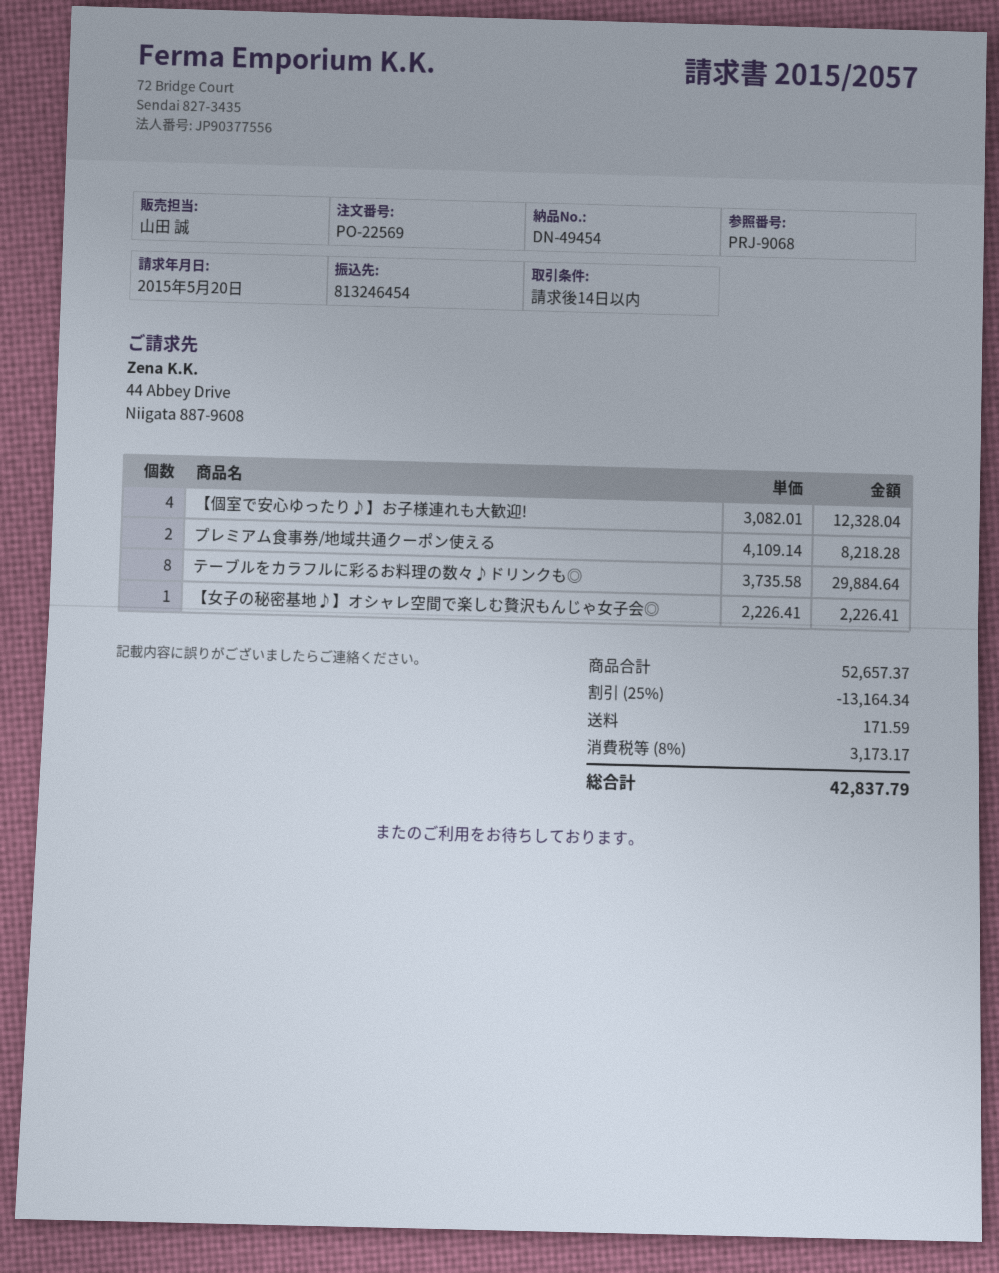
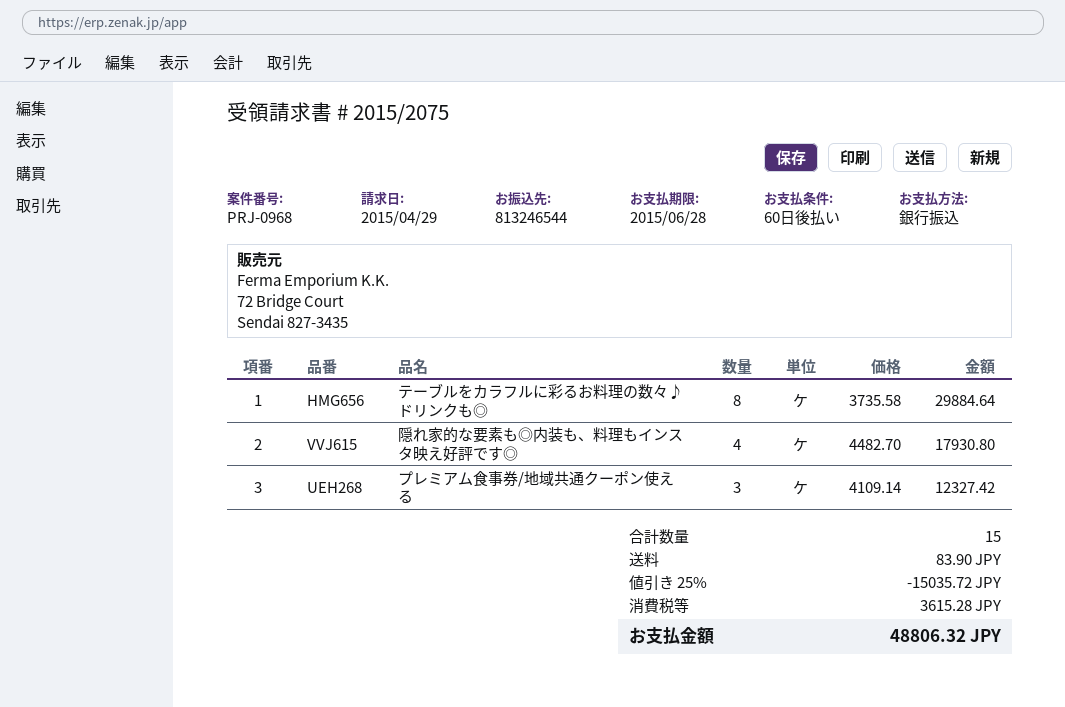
invoice number: 2015/2057 -> 2015/2075
invoice date: 2015-05-20 -> 2015-04-29
payment terms: 14 days -> 60 days
reference: PRJ-9068 -> PRJ-0968
bank account: 813246454 -> 813246544
【個室で安心ゆったり♪】お子様連れも大歓迎!: 4 x 3082.01 = 12328.04 -> none
プレミアム食事券/地域共通クーポン使える: 2 x 4109.14 = 8218.28 -> 3 x 4109.14 = 12327.42
【女子の秘密基地♪】オシャレ空間で楽しむ贅沢もんじゃ女子会◎: 1 x 2226.41 = 2226.41 -> none
隠れ家的な要素も◎内装も、料理もインスタ映え好評です◎: none -> 4 x 4482.70 = 17930.80
discount: 25% = 13164.34 -> 25% = 15035.72
shipping: 171.59 -> 83.90
tax: 3173.17 -> 3615.28
total: 42837.79 -> 48806.32

